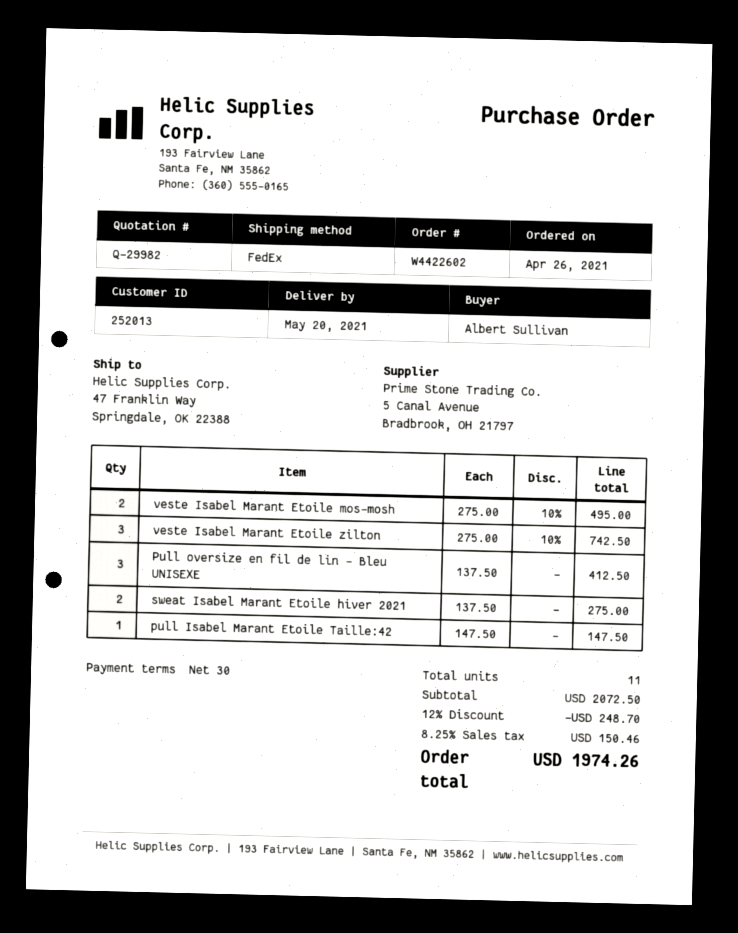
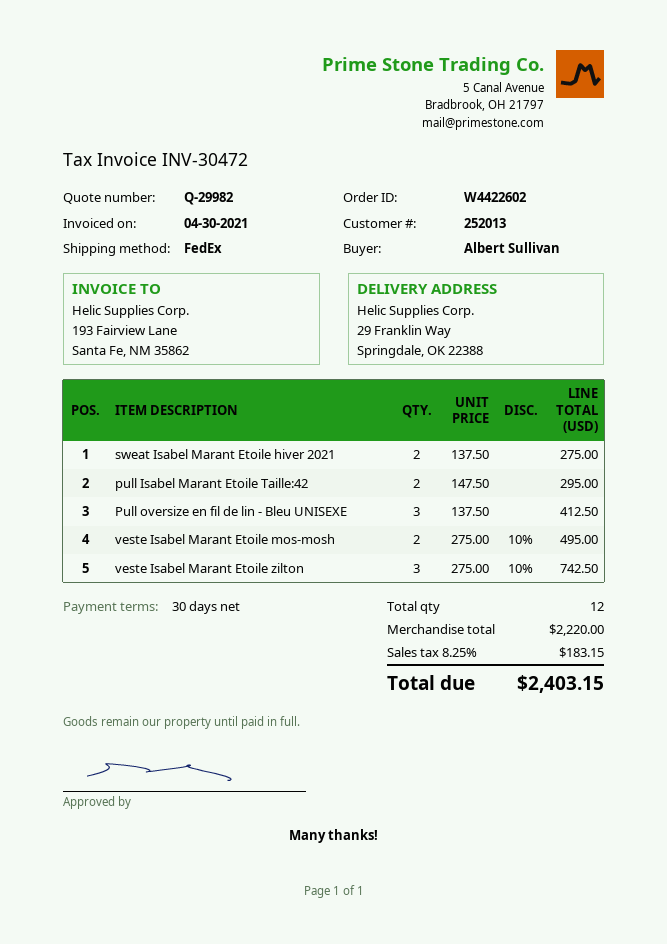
ship to: 47 Franklin Way, Springdale, OK 22388 -> 29 Franklin Way, Springdale, OK 22388
pull Isabel Marant Etoile Taille:42: 1 x 147.50 = 147.50 -> 2 x 147.50 = 295.00
total quantity: 11 -> 12
subtotal: 2072.50 -> 2220.00
discount: 12% = 248.70 -> none
tax: 8.25% = 150.46 -> 8.25% = 183.15
total: 1974.26 -> 2403.15

